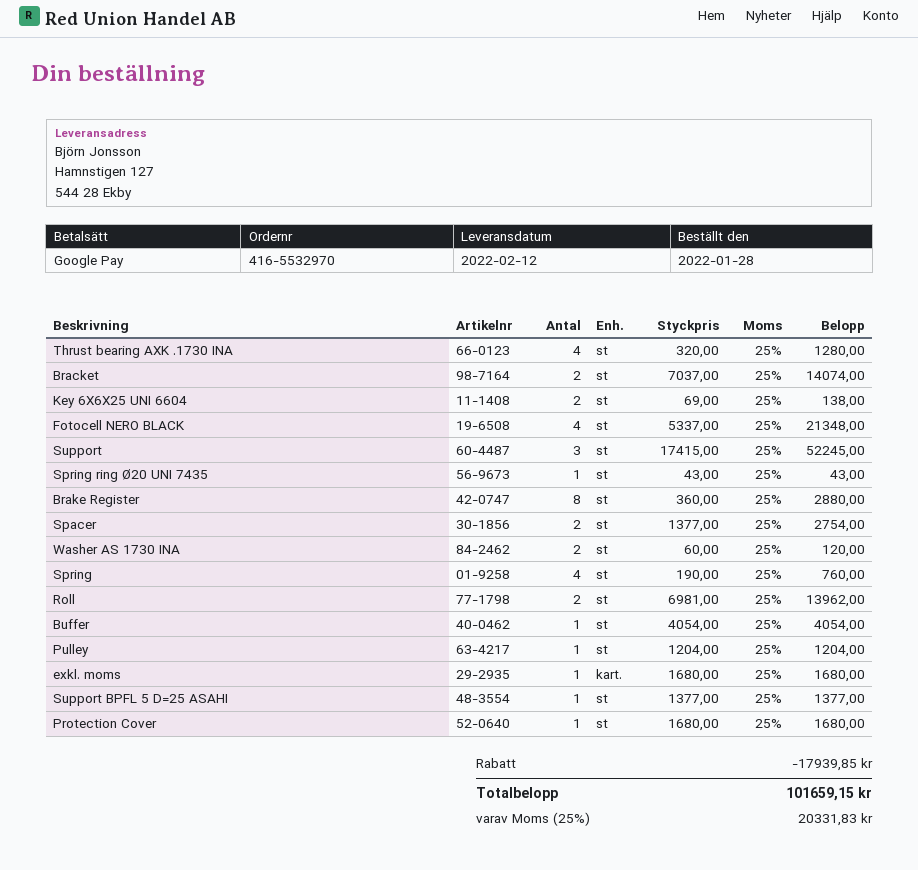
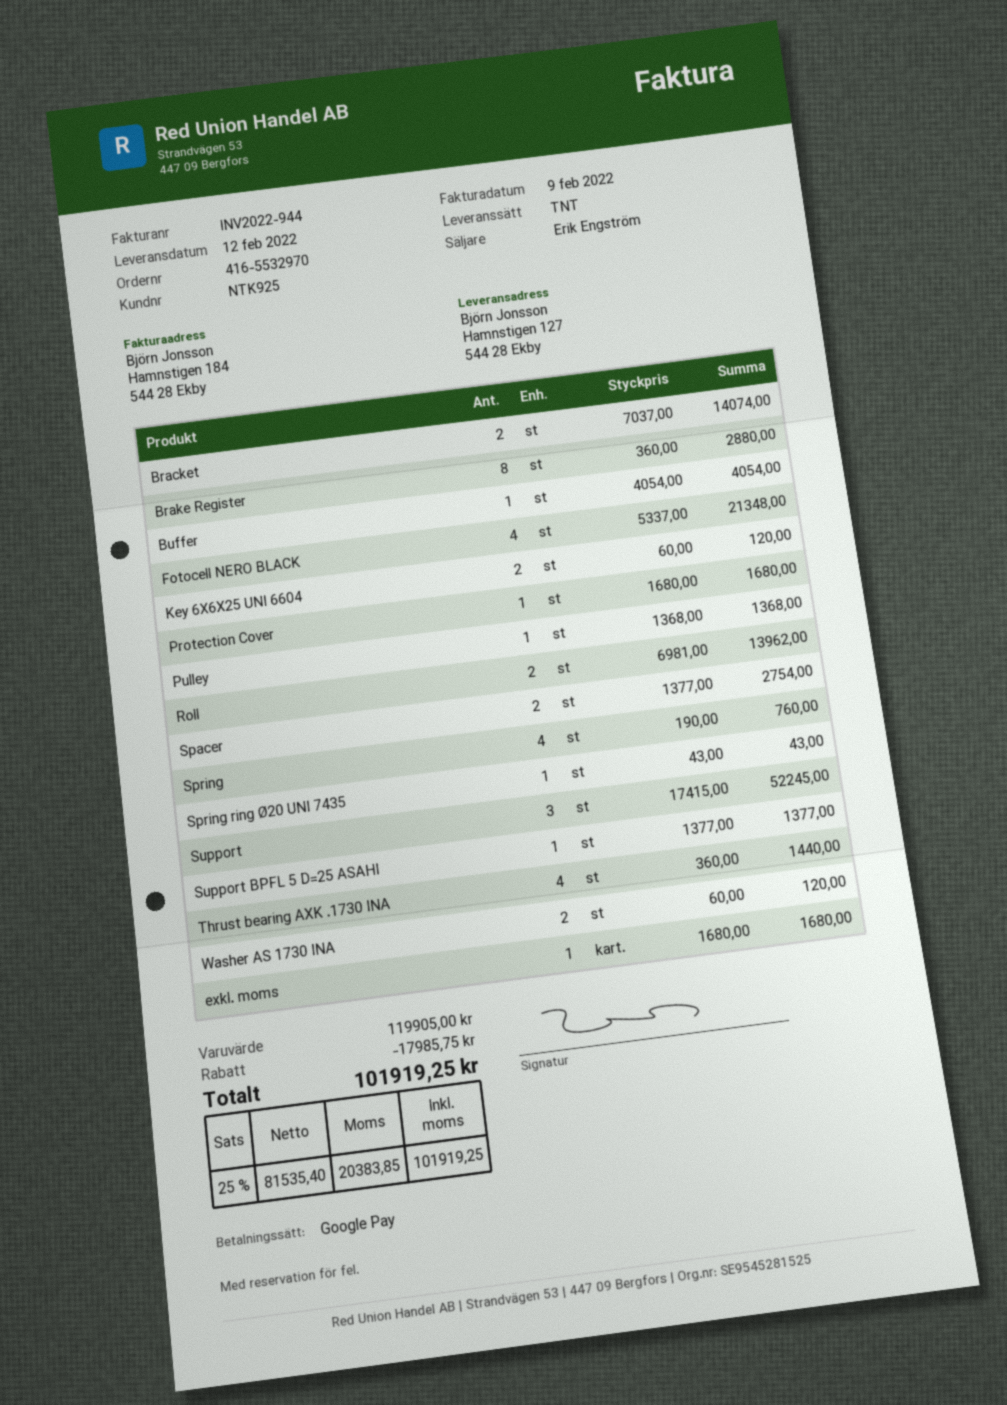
Thrust bearing AXK .1730 INA: 4 x 320.00 = 1280.00 -> 4 x 360.00 = 1440.00
Key 6X6X25 UNI 6604: 2 x 69.00 = 138.00 -> 2 x 60.00 = 120.00
Pulley: 1 x 1204.00 = 1204.00 -> 1 x 1368.00 = 1368.00
discount: 17939.85 -> 17985.75
tax: 25% = 20331.83 -> 25% = 20383.85
total: 101659.15 -> 101919.25

